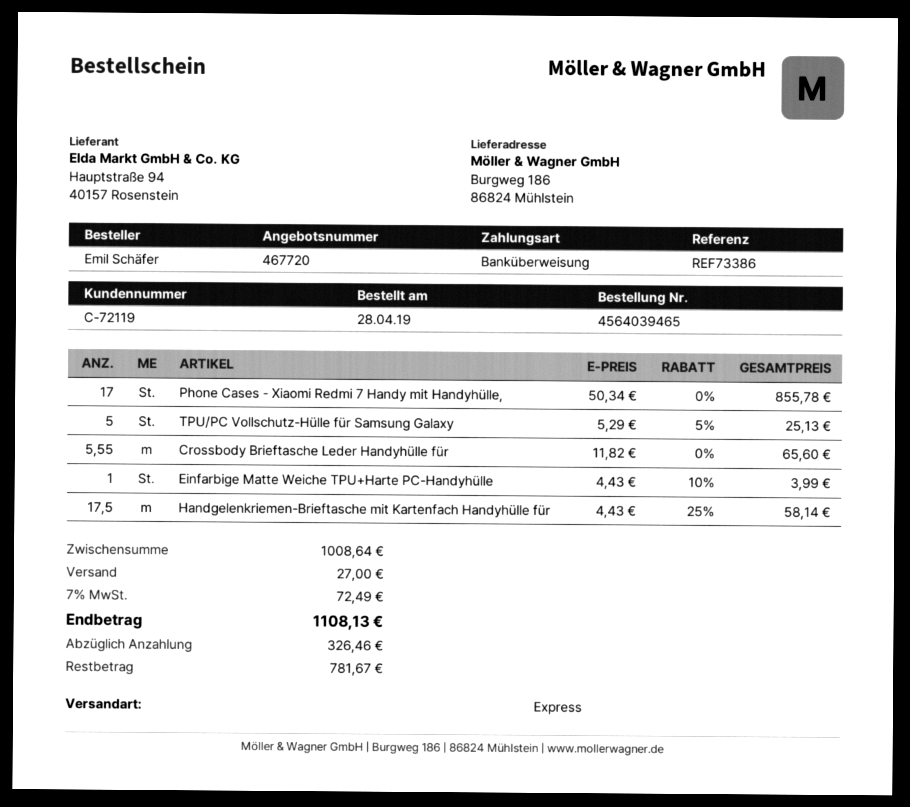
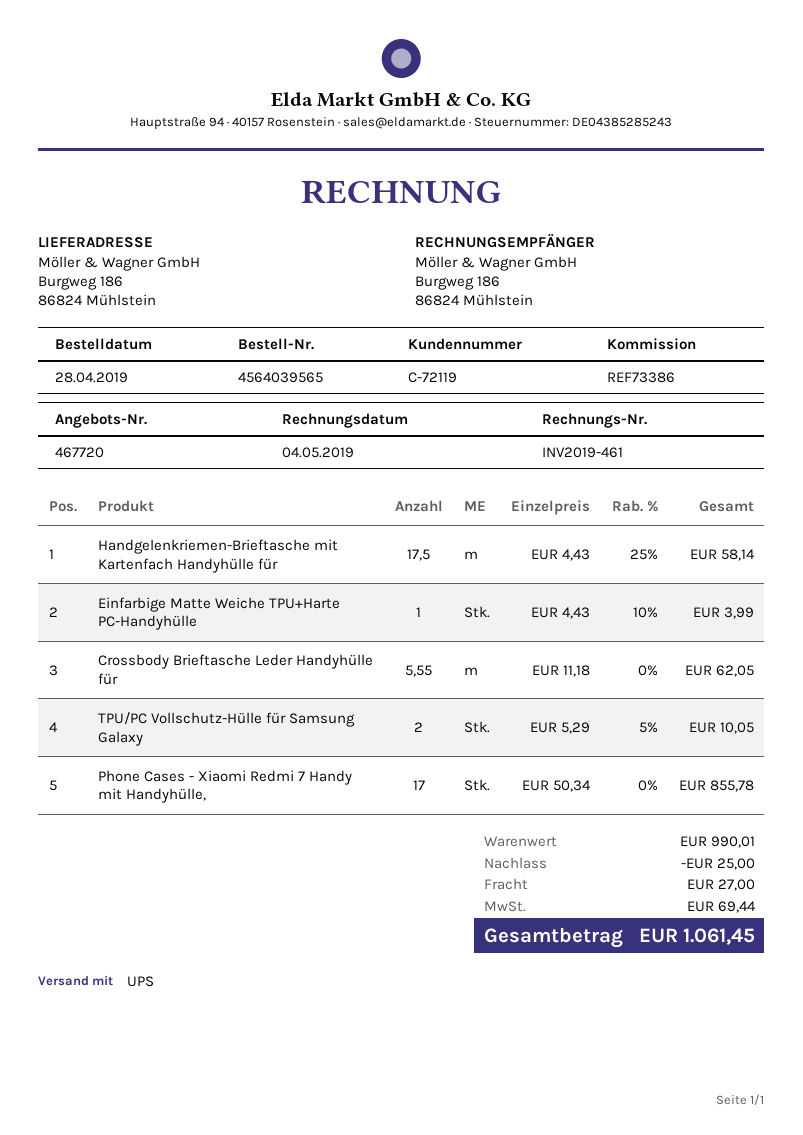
order number: 4564039465 -> 4564039565
shipping method: express -> UPS
TPU/PC Vollschutz-Hülle für Samsung Galaxy: 5 x 5.29 - 5% = 25.13 -> 2 x 5.29 - 5% = 10.05
Crossbody Brieftasche Leder Handyhülle für: 5.55 x 11.82 = 65.60 -> 5.55 x 11.18 = 62.05
subtotal: 1008.64 -> 990.01
discount: none -> 25.00
tax: 72.49 -> 69.44
total: 1108.13 -> 1061.45

